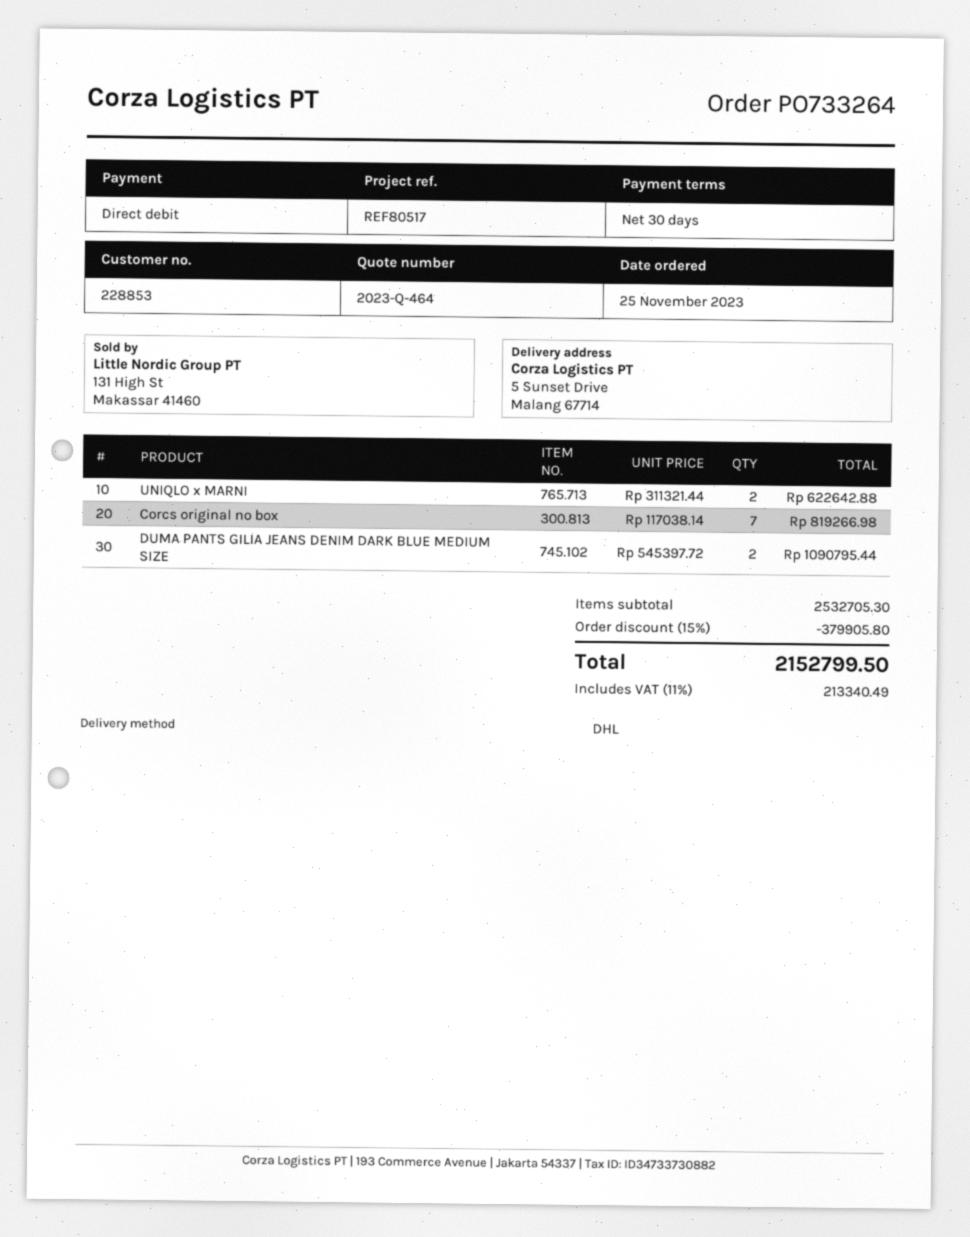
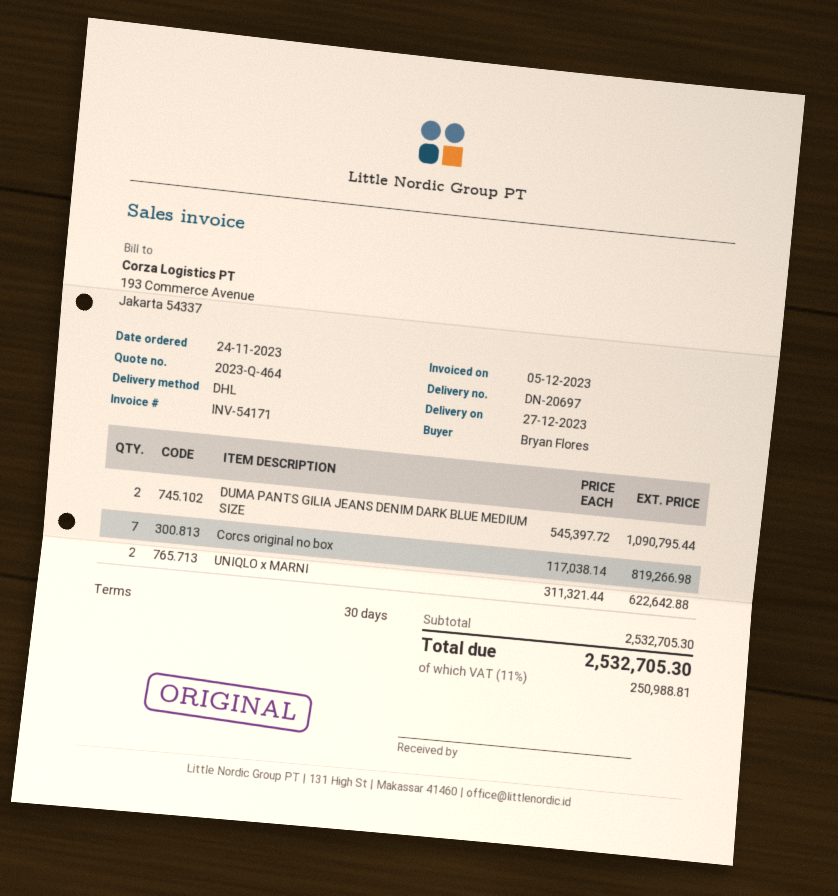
order date: 2023-11-25 -> 2023-11-24
discount: 15% = 379905.80 -> none
tax: 11% = 213340.49 -> 11% = 250988.81
total: 2152799.50 -> 2532705.30

